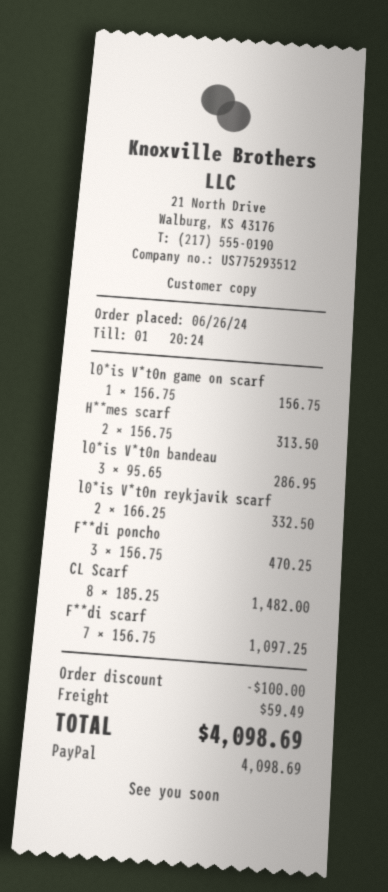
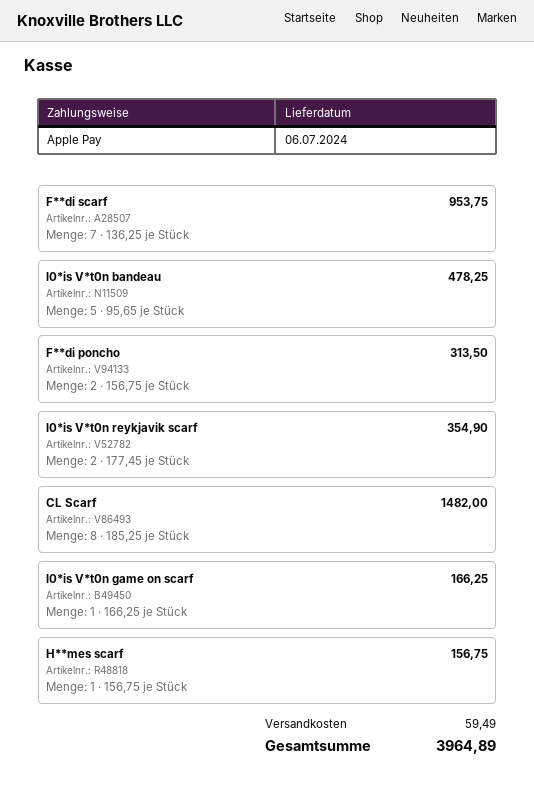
payment method: PayPal -> Apple Pay
l0*is V*t0n game on scarf: 1 x 156.75 = 156.75 -> 1 x 166.25 = 166.25
H**mes scarf: 2 x 156.75 = 313.50 -> 1 x 156.75 = 156.75
l0*is V*t0n bandeau: 3 x 95.65 = 286.95 -> 5 x 95.65 = 478.25
l0*is V*t0n reykjavik scarf: 2 x 166.25 = 332.50 -> 2 x 177.45 = 354.90
F**di poncho: 3 x 156.75 = 470.25 -> 2 x 156.75 = 313.50
F**di scarf: 7 x 156.75 = 1097.25 -> 7 x 136.25 = 953.75
discount: 100.00 -> none
total: 4098.69 -> 3964.89

